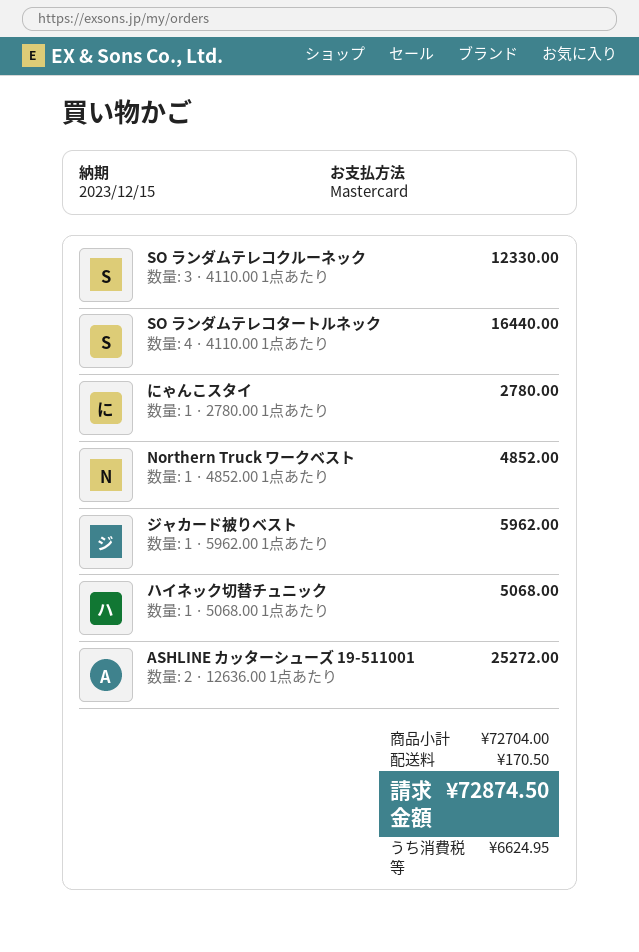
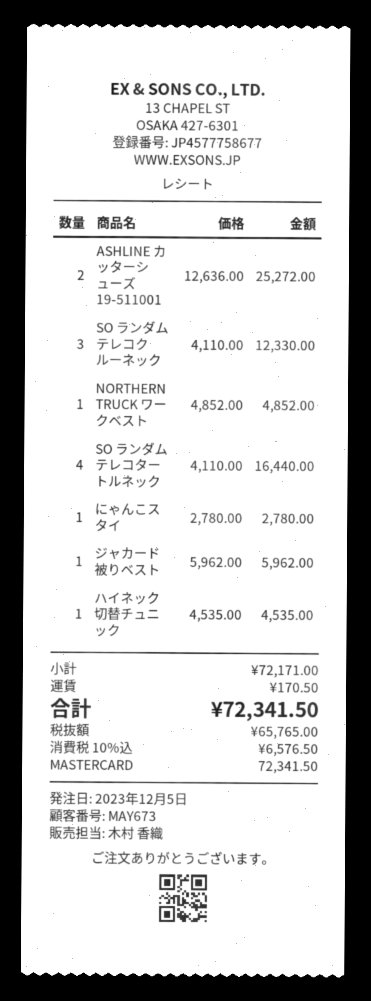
ハイネック切替チュニック: 1 x 5068.00 = 5068.00 -> 1 x 4535.00 = 4535.00
subtotal: 72704.00 -> 72171.00
tax: 6624.95 -> 6576.50
total: 72874.50 -> 72341.50

